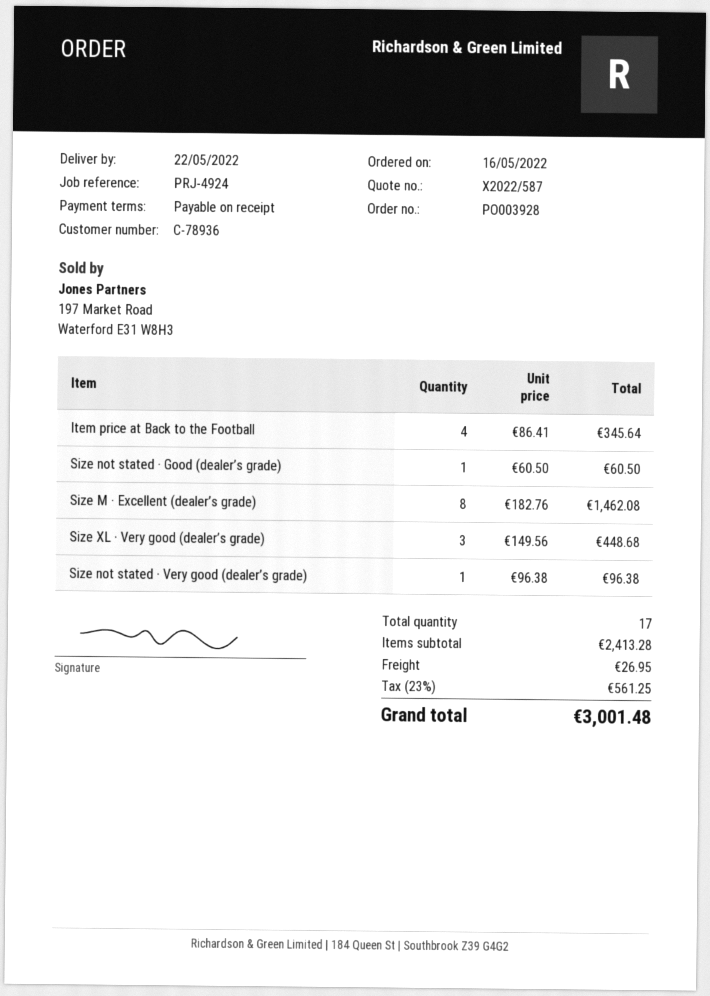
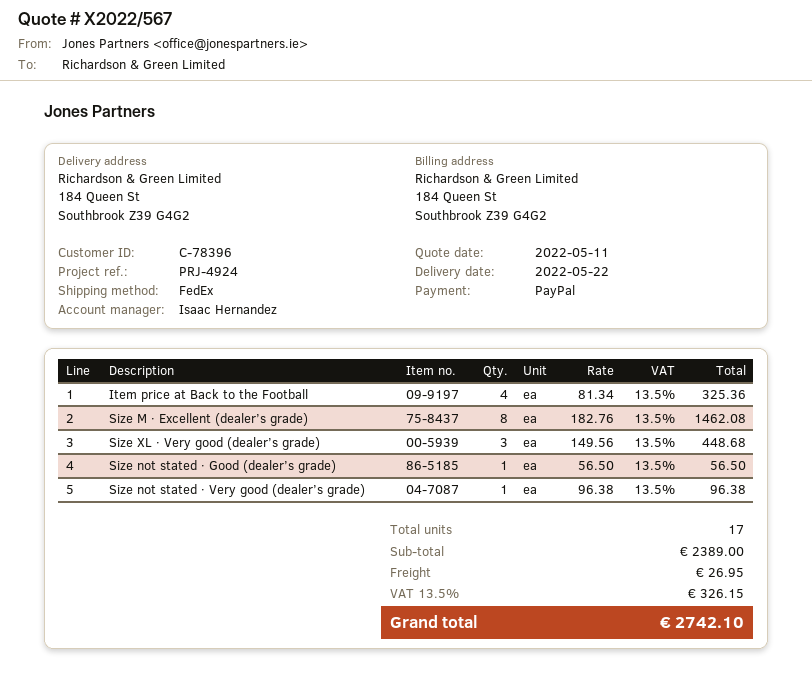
quote number: X2022/587 -> X2022/567
customer number: C-78936 -> C-78396
Item price at Back to the Football: 4 x 86.41 = 345.64 -> 4 x 81.34 = 325.36
Size not stated · Good (dealer’s grade): 1 x 60.50 = 60.50 -> 1 x 56.50 = 56.50
subtotal: 2413.28 -> 2389.00
tax: 23% = 561.25 -> 13.5% = 326.15
total: 3001.48 -> 2742.10

